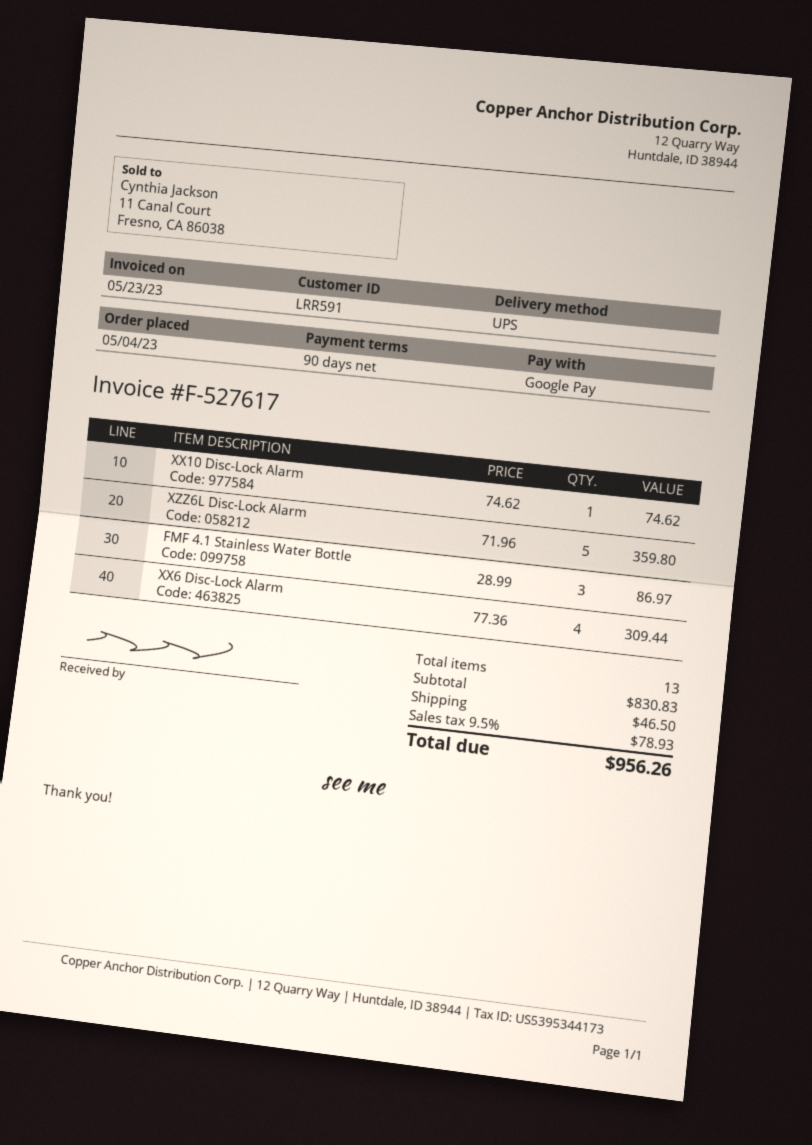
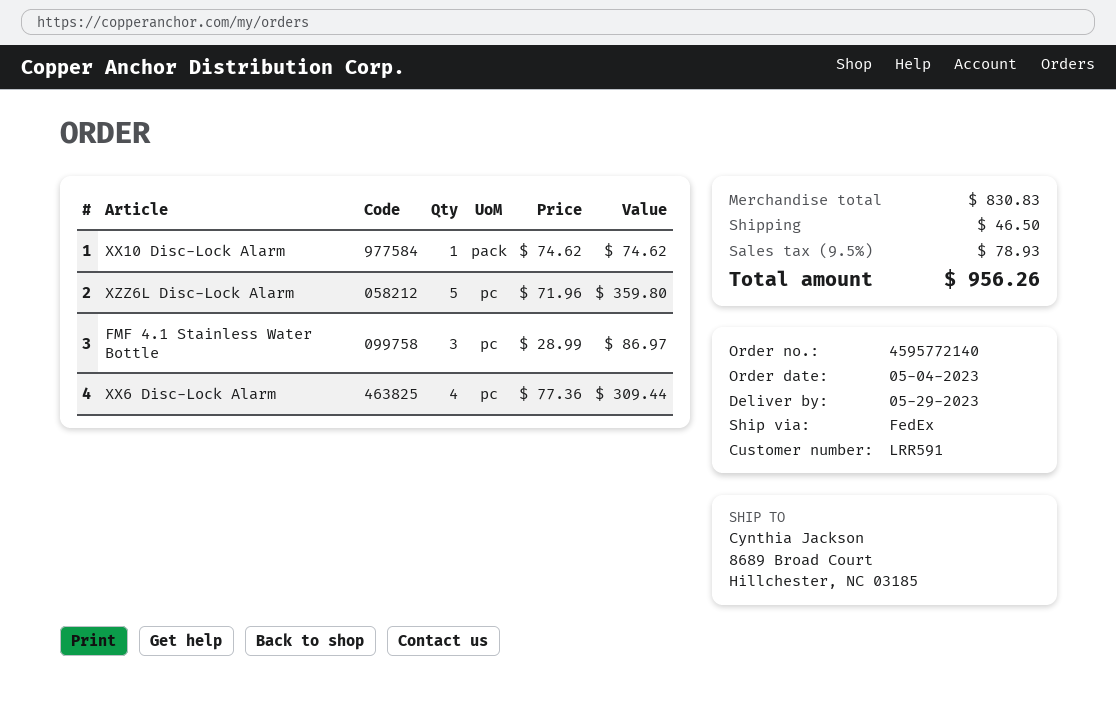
shipping method: UPS -> FedEx

